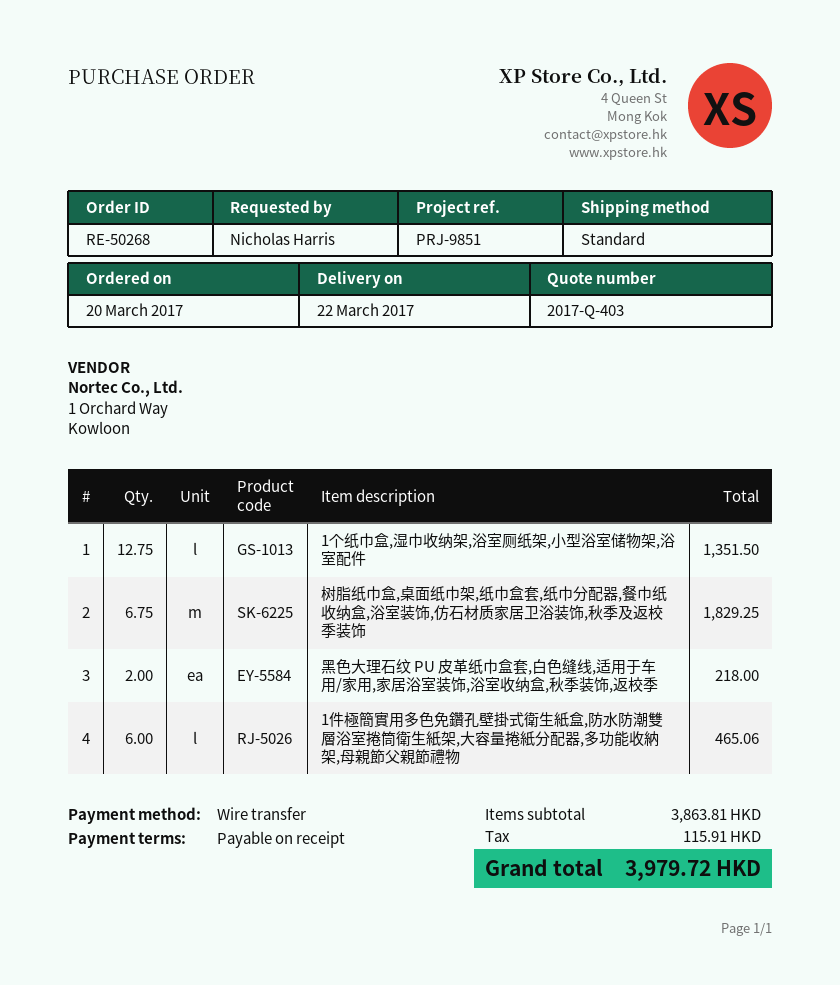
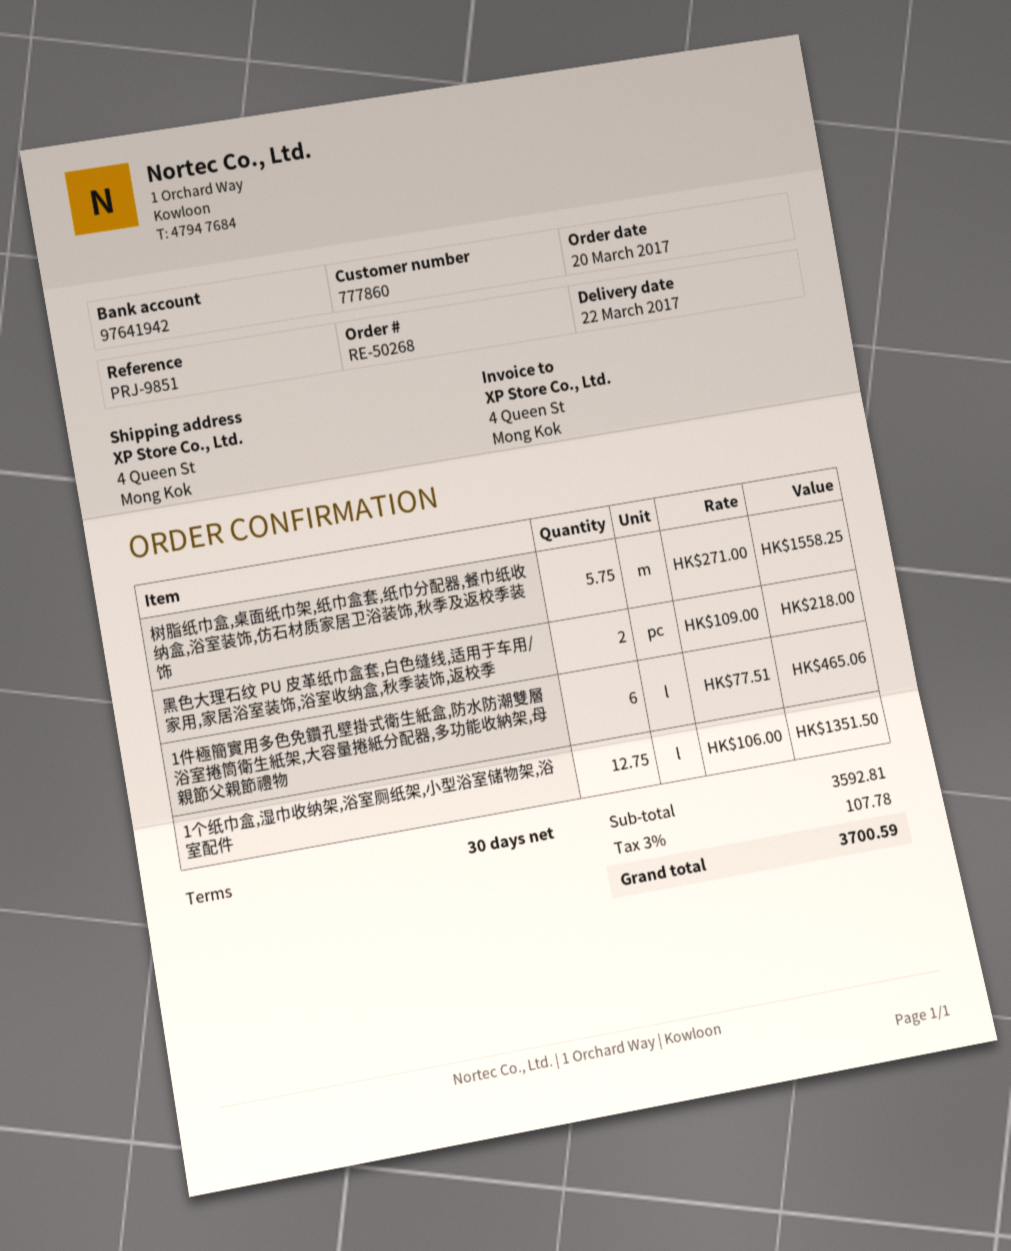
payment terms: on receipt -> 30 days
树脂纸巾盒,桌面纸巾架,纸巾盒套,纸巾分配器,餐巾纸收纳盒,浴室装饰,仿石材质家居卫浴装饰,秋季及返校季装饰: 6.75 for 1829.25 -> 5.75 for 1558.25
subtotal: 3863.81 -> 3592.81
tax: 115.91 -> 107.78
total: 3979.72 -> 3700.59

